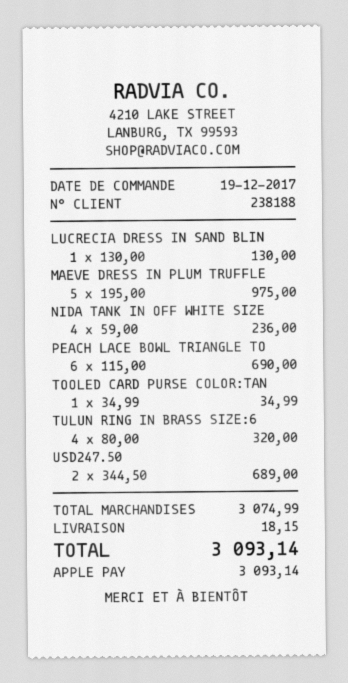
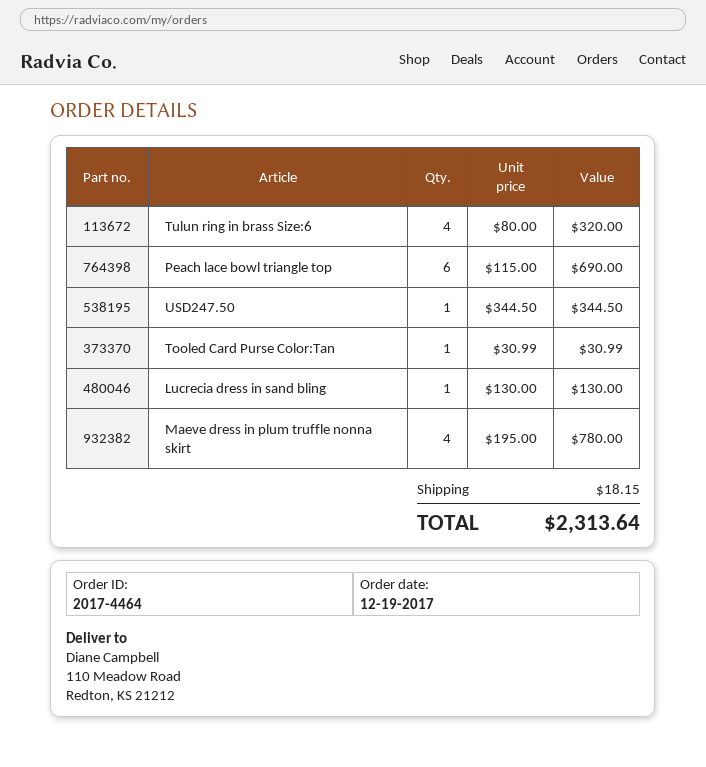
MAEVE DRESS IN PLUM TRUFFLE: 5 x 195.00 = 975.00 -> 4 x 195.00 = 780.00
NIDA TANK IN OFF WHITE SIZE: 4 x 59.00 = 236.00 -> none
TOOLED CARD PURSE COLOR:TAN: 1 x 34.99 = 34.99 -> 1 x 30.99 = 30.99
USD247.50: 2 x 344.50 = 689.00 -> 1 x 344.50 = 344.50
total: 3093.14 -> 2313.64

